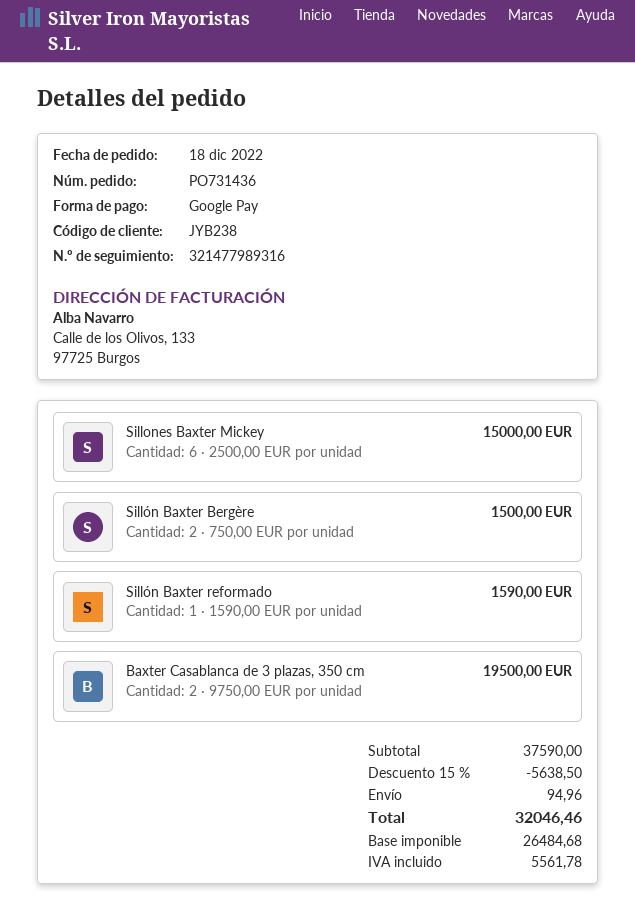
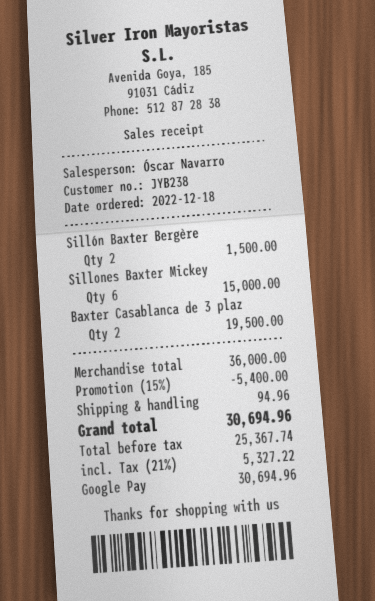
Sillón Baxter reformado: 1 for 1590.00 -> none
subtotal: 37590.00 -> 36000.00
discount: 15% = 5638.50 -> 15% = 5400.00
net: 26484.68 -> 25367.74
tax: 5561.78 -> 5327.22
total: 32046.46 -> 30694.96

